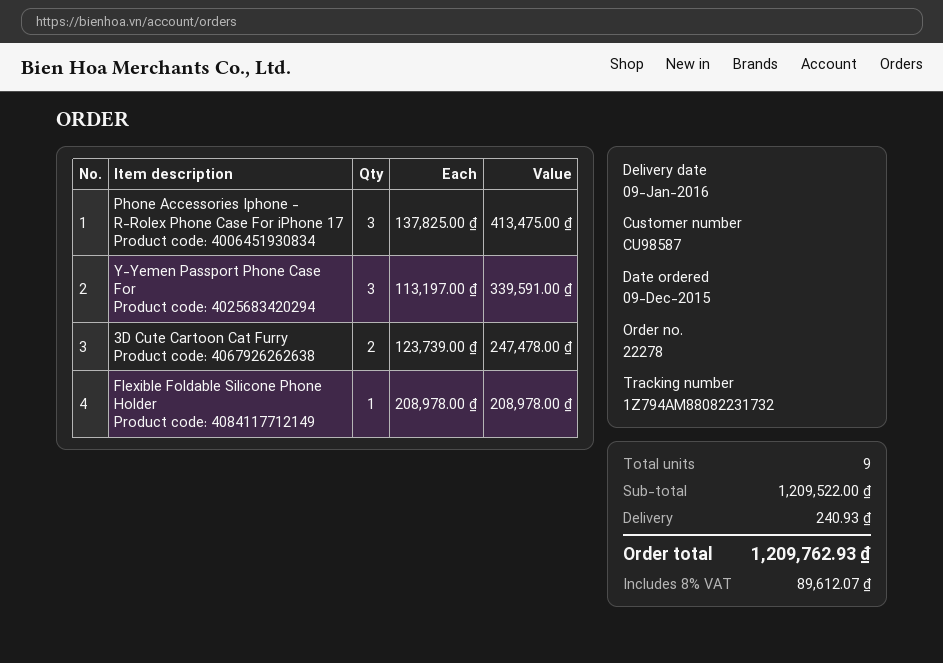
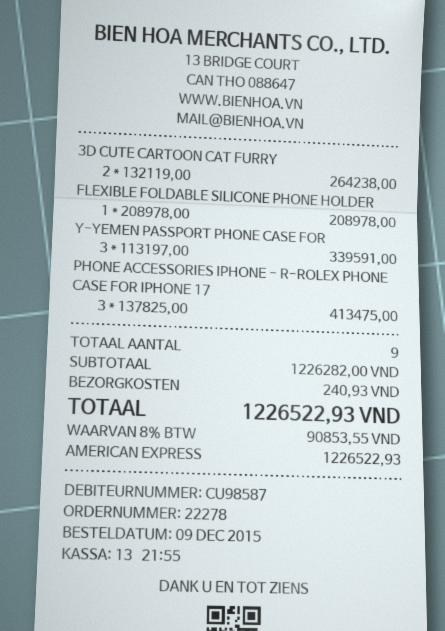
3D Cute Cartoon Cat Furry: 2 x 123739.00 = 247478.00 -> 2 x 132119.00 = 264238.00
subtotal: 1209522.00 -> 1226282.00
tax: 8% = 89612.07 -> 8% = 90853.55
total: 1209762.93 -> 1226522.93

